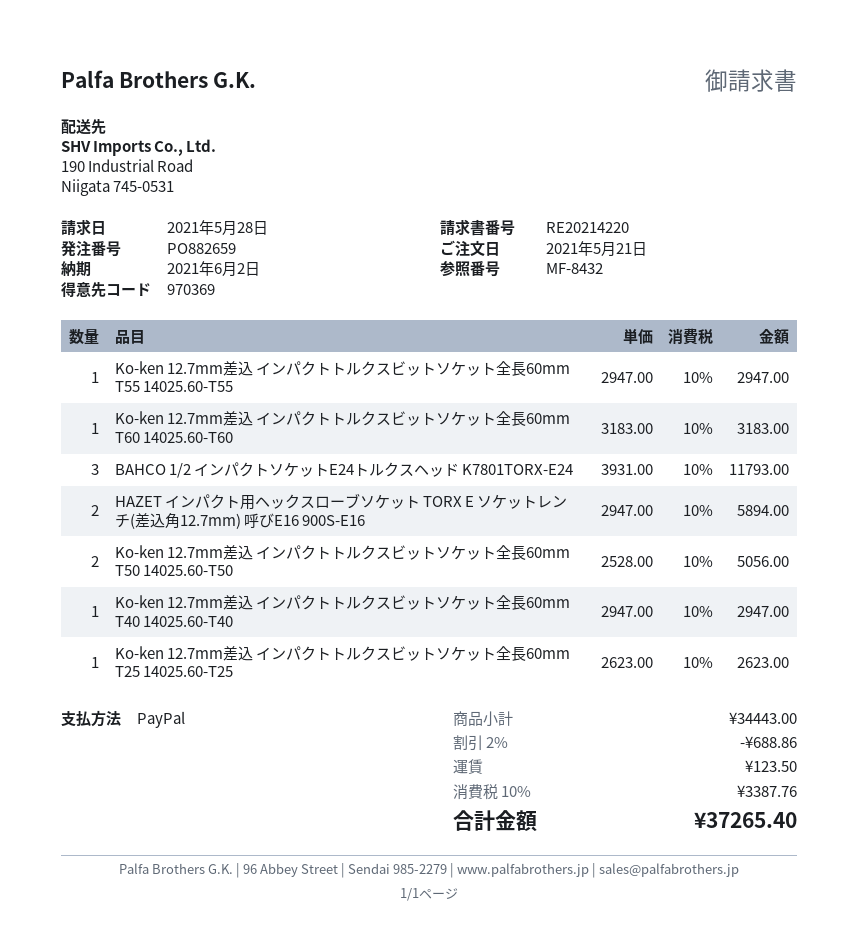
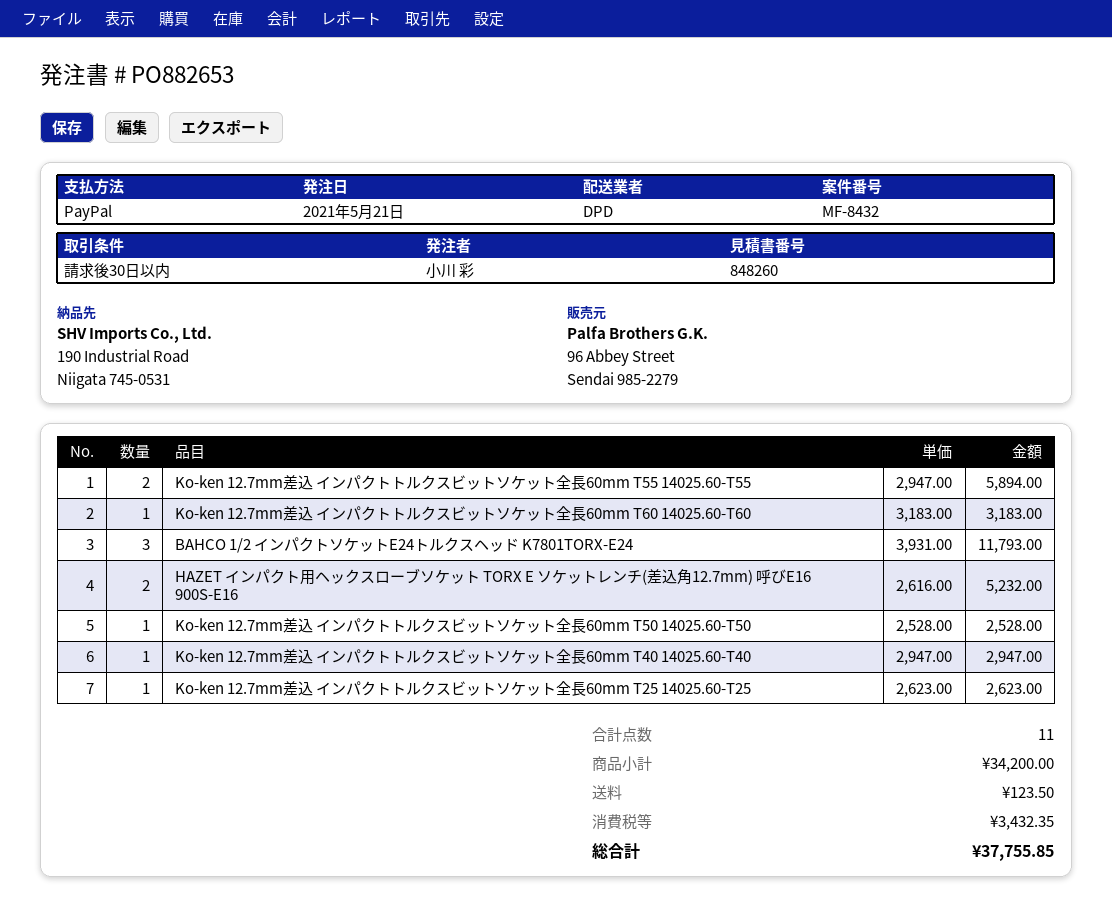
order number: PO882659 -> PO882653
Ko-ken 12.7mm差込 インパクトトルクスビットソケット全長60mm T55 14025.60-T55: 1 x 2947.00 = 2947.00 -> 2 x 2947.00 = 5894.00
HAZET インパクト用ヘックスローブソケット TORX E ソケットレンチ(差込角12.7mm) 呼びE16 900S-E16: 2 x 2947.00 = 5894.00 -> 2 x 2616.00 = 5232.00
Ko-ken 12.7mm差込 インパクトトルクスビットソケット全長60mm T50 14025.60-T50: 2 x 2528.00 = 5056.00 -> 1 x 2528.00 = 2528.00
subtotal: 34443.00 -> 34200.00
discount: 2% = 688.86 -> none
tax: 3387.76 -> 3432.35
total: 37265.40 -> 37755.85

